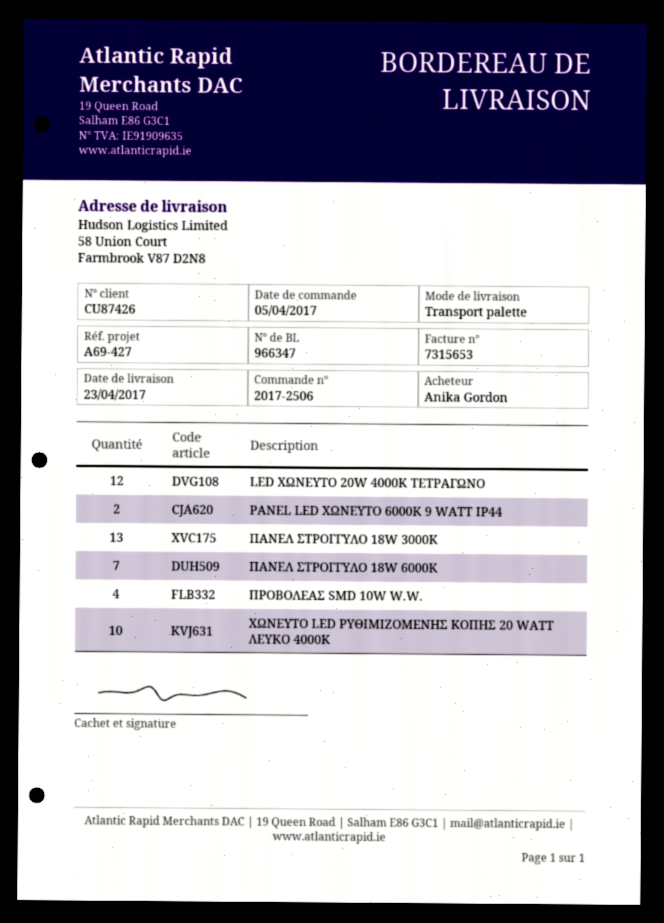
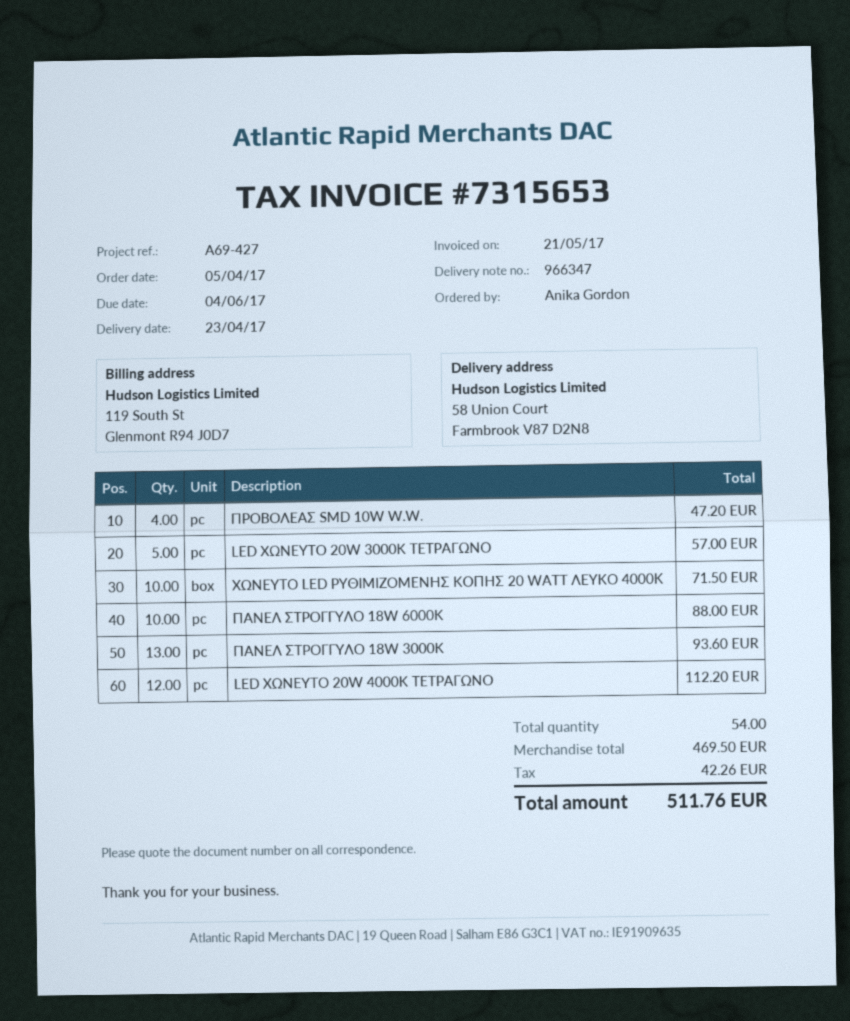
PANEL LED ΧΩΝΕΥΤΟ 6000Κ 9 WATT IP44: 2 -> none
ΠΑΝΕΛ ΣΤΡΟΓΓΥΛΟ 18W 6000K: 7 -> 10
LED ΧΩΝΕΥΤΟ 20W 3000K ΤΕΤΡΑΓΩΝΟ: none -> 5

